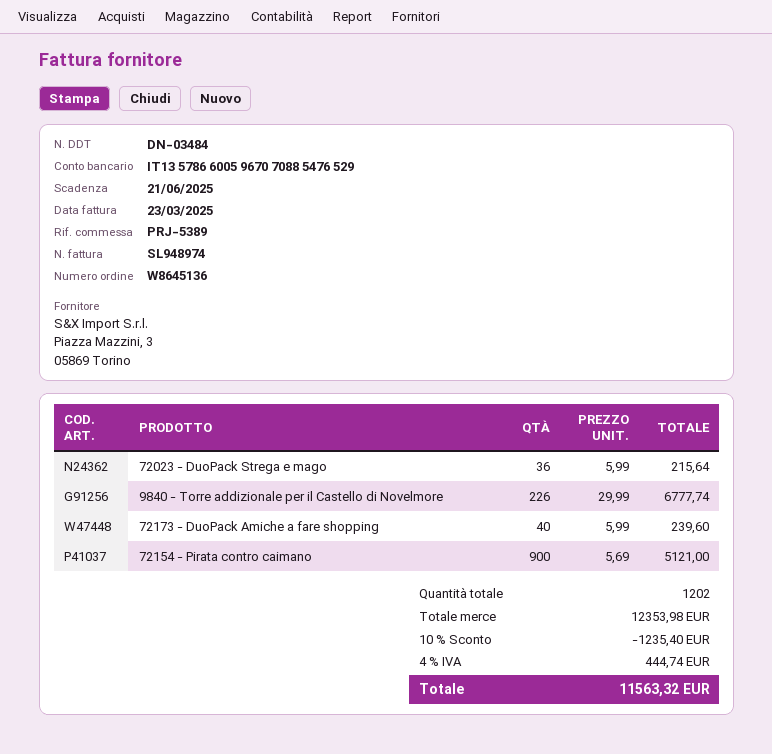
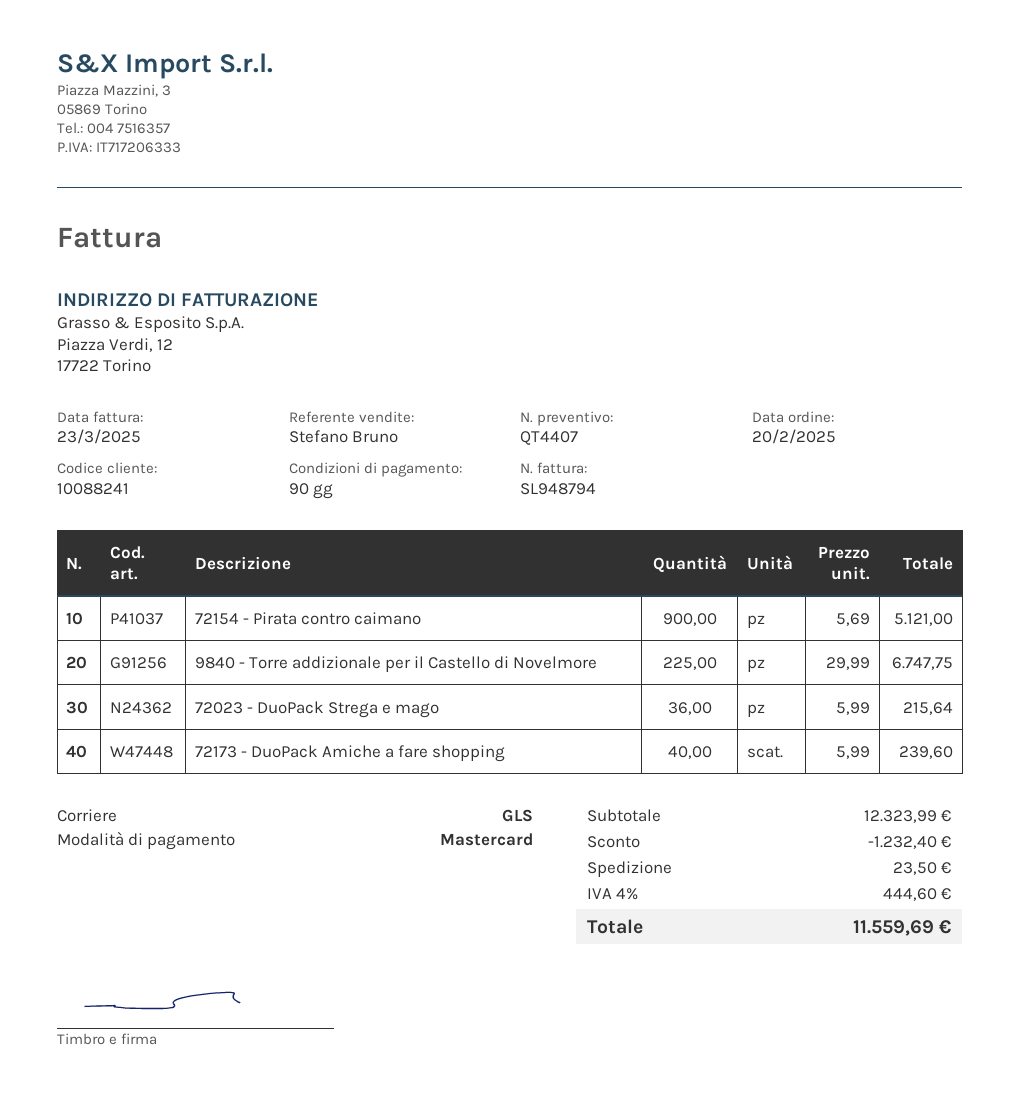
invoice number: SL948974 -> SL948794
9840 - Torre addizionale per il Castello di Novelmore: 226 x 29.99 = 6777.74 -> 225 x 29.99 = 6747.75
subtotal: 12353.98 -> 12323.99
discount: 1235.40 -> 1232.40
shipping: none -> 23.50
tax: 4% = 444.74 -> 4% = 444.60
total: 11563.32 -> 11559.69

